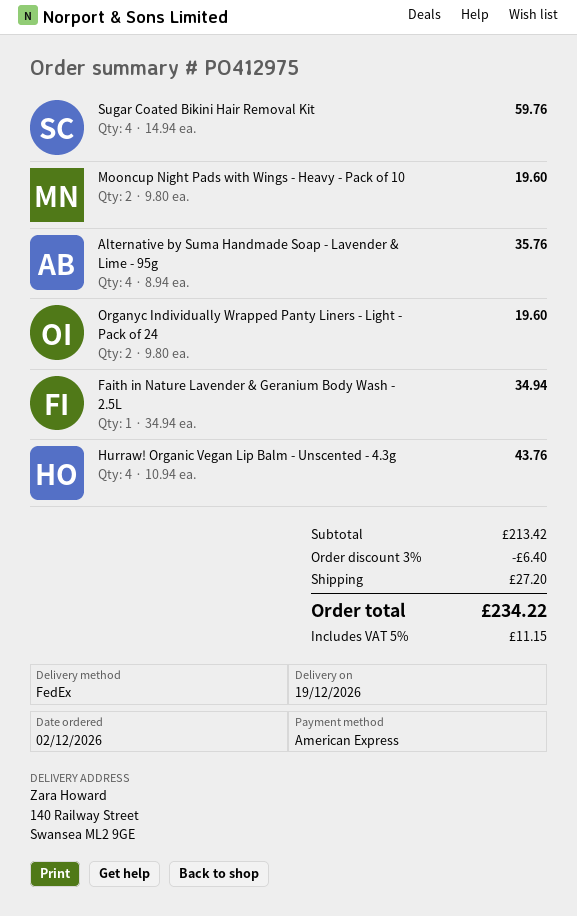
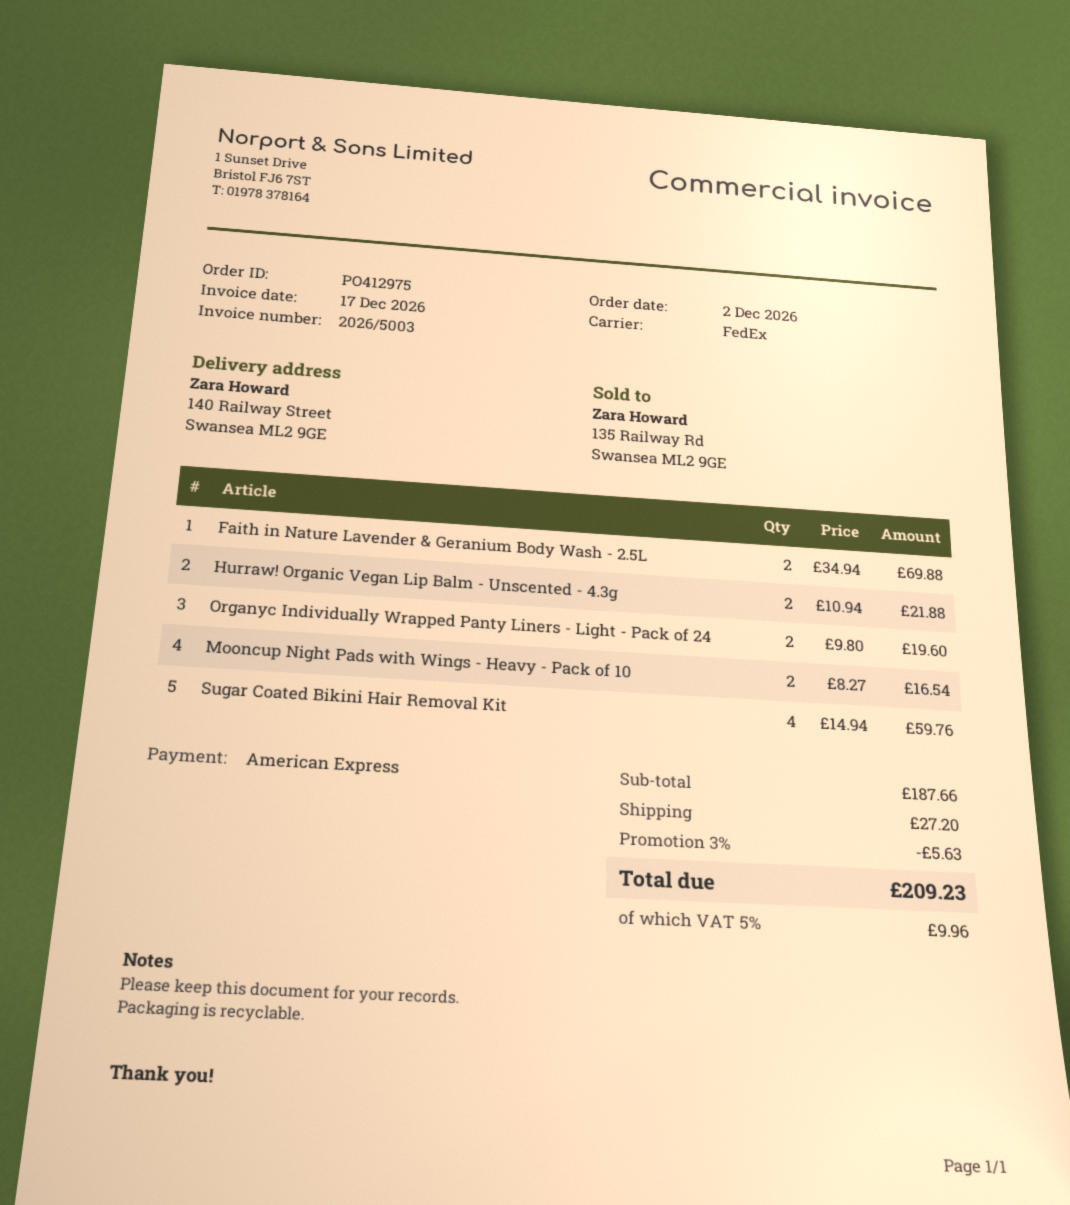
Mooncup Night Pads with Wings - Heavy - Pack of 10: 2 x 9.80 = 19.60 -> 2 x 8.27 = 16.54
Alternative by Suma Handmade Soap - Lavender & Lime - 95g: 4 x 8.94 = 35.76 -> none
Faith in Nature Lavender & Geranium Body Wash - 2.5L: 1 x 34.94 = 34.94 -> 2 x 34.94 = 69.88
Hurraw! Organic Vegan Lip Balm - Unscented - 4.3g: 4 x 10.94 = 43.76 -> 2 x 10.94 = 21.88
subtotal: 213.42 -> 187.66
discount: 3% = 6.40 -> 3% = 5.63
tax: 5% = 11.15 -> 5% = 9.96
total: 234.22 -> 209.23

